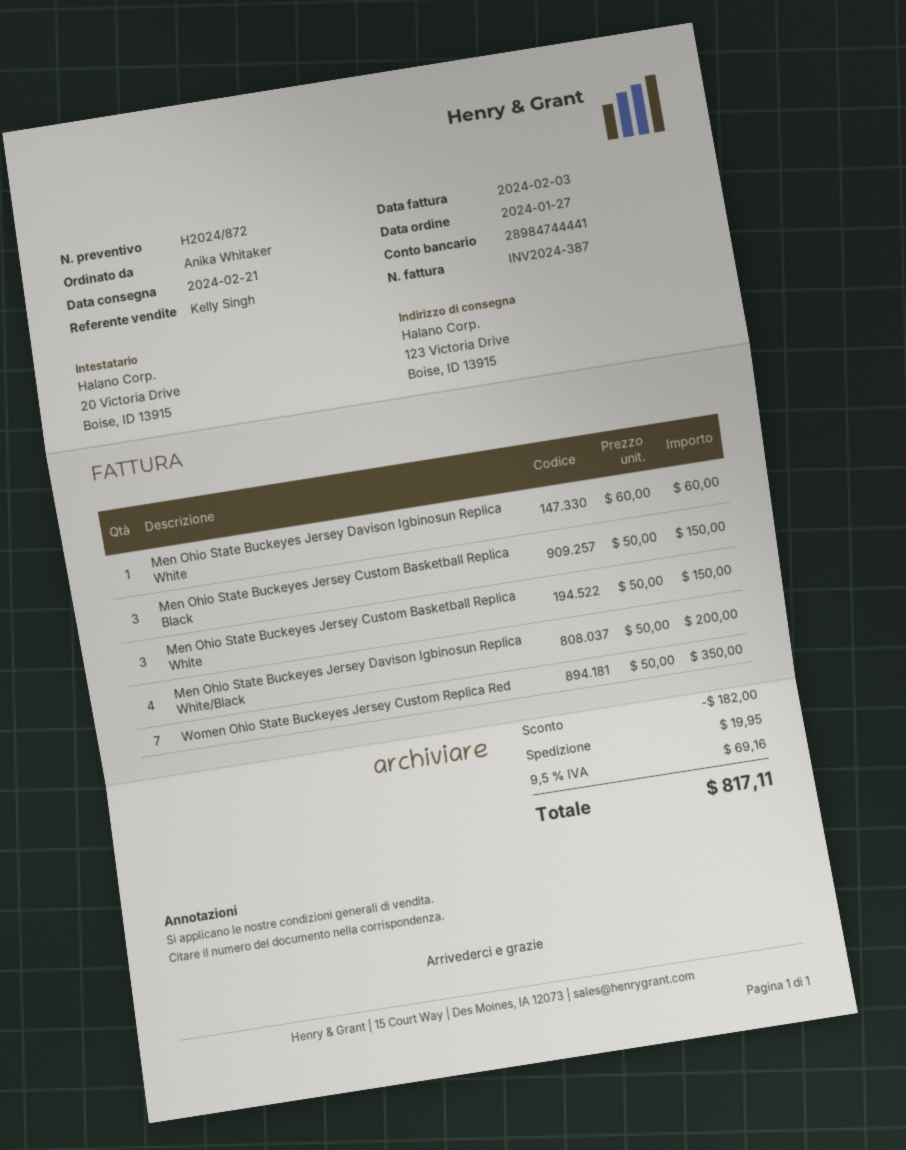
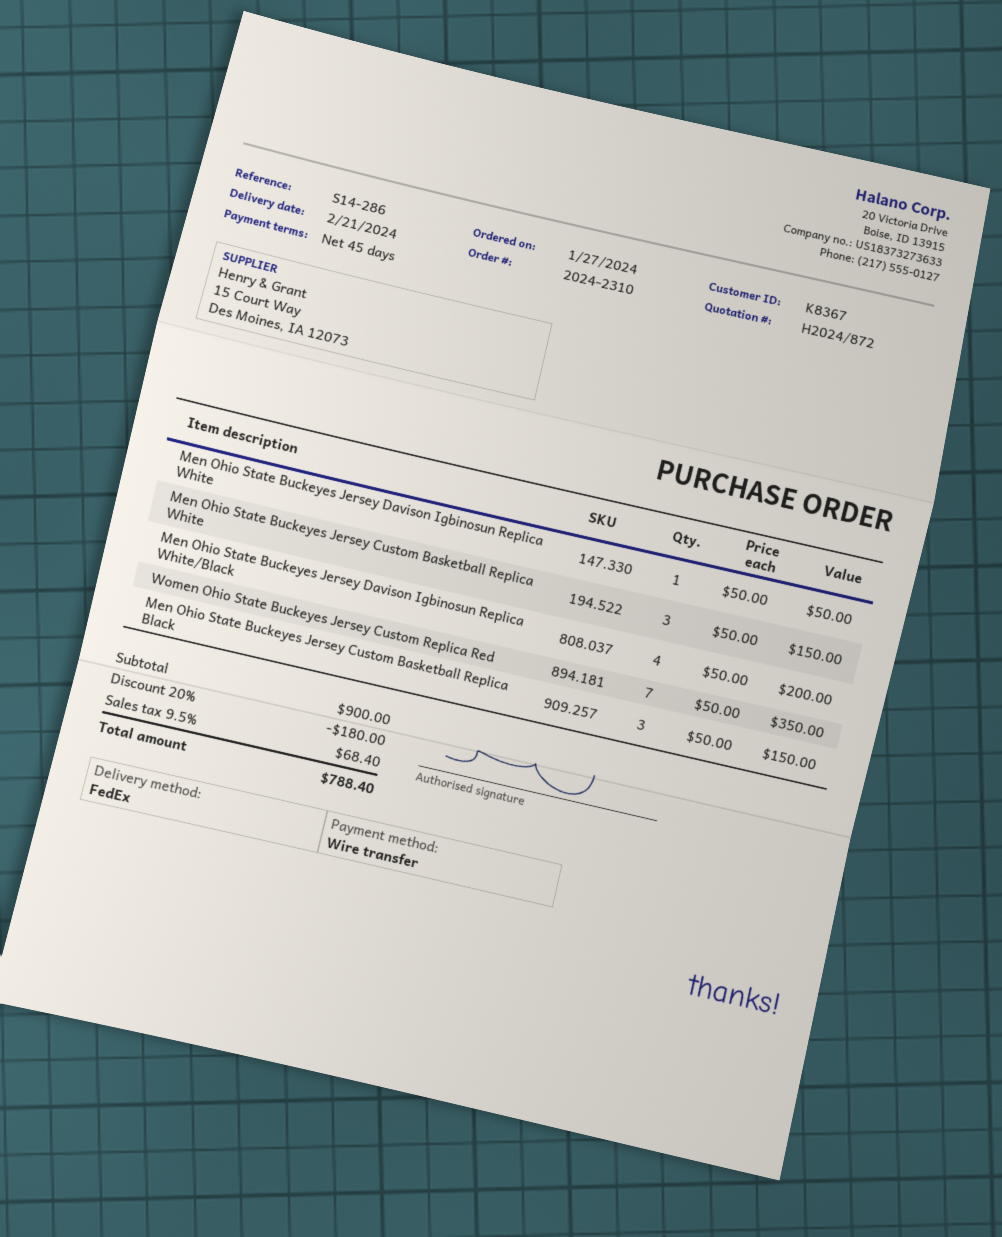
Men Ohio State Buckeyes Jersey Davison Igbinosun Replica White: 1 x 60.00 = 60.00 -> 1 x 50.00 = 50.00
discount: 182.00 -> 180.00
shipping: 19.95 -> none
tax: 9.5% = 69.16 -> 9.5% = 68.40
total: 817.11 -> 788.40

